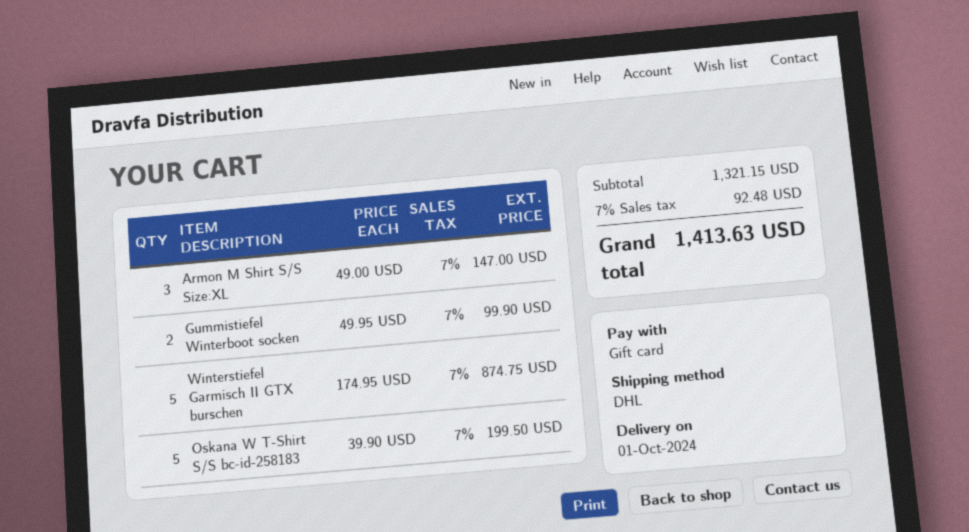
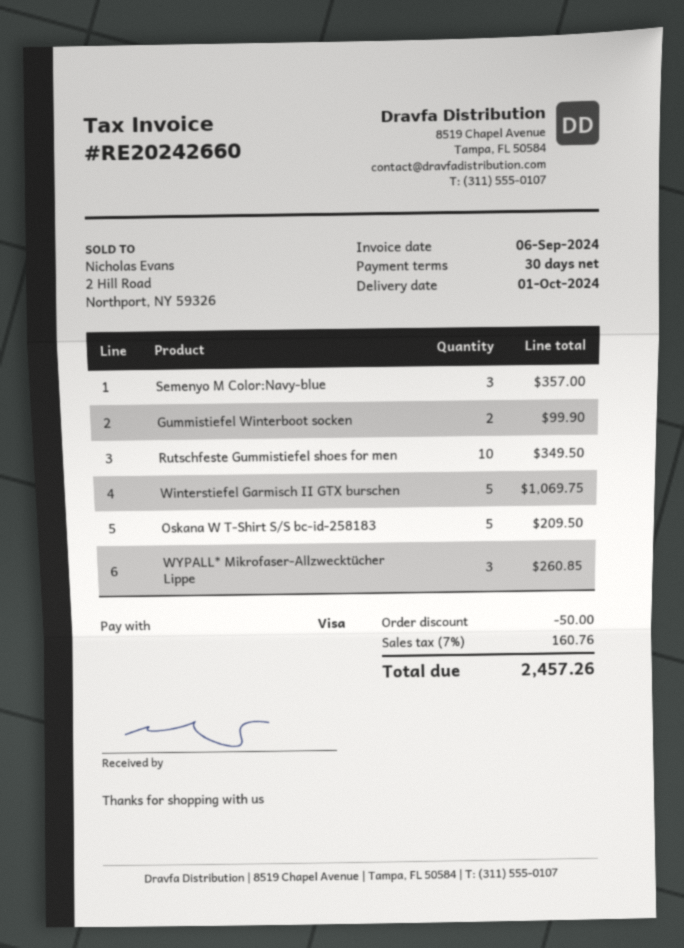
payment method: gift card -> Visa
Armon M Shirt S/S Size:XL: 3 for 147.00 -> none
Winterstiefel Garmisch II GTX burschen: 5 for 874.75 -> 5 for 1069.75
Oskana W T-Shirt S/S bc-id-258183: 5 for 199.50 -> 5 for 209.50
Semenyo M Color:Navy-blue: none -> 3 for 357.00
Rutschfeste Gummistiefel shoes for men: none -> 10 for 349.50
WYPALL* Mikrofaser-Allzwecktücher Lippe: none -> 3 for 260.85
discount: none -> 50.00
tax: 7% = 92.48 -> 7% = 160.76
total: 1413.63 -> 2457.26

